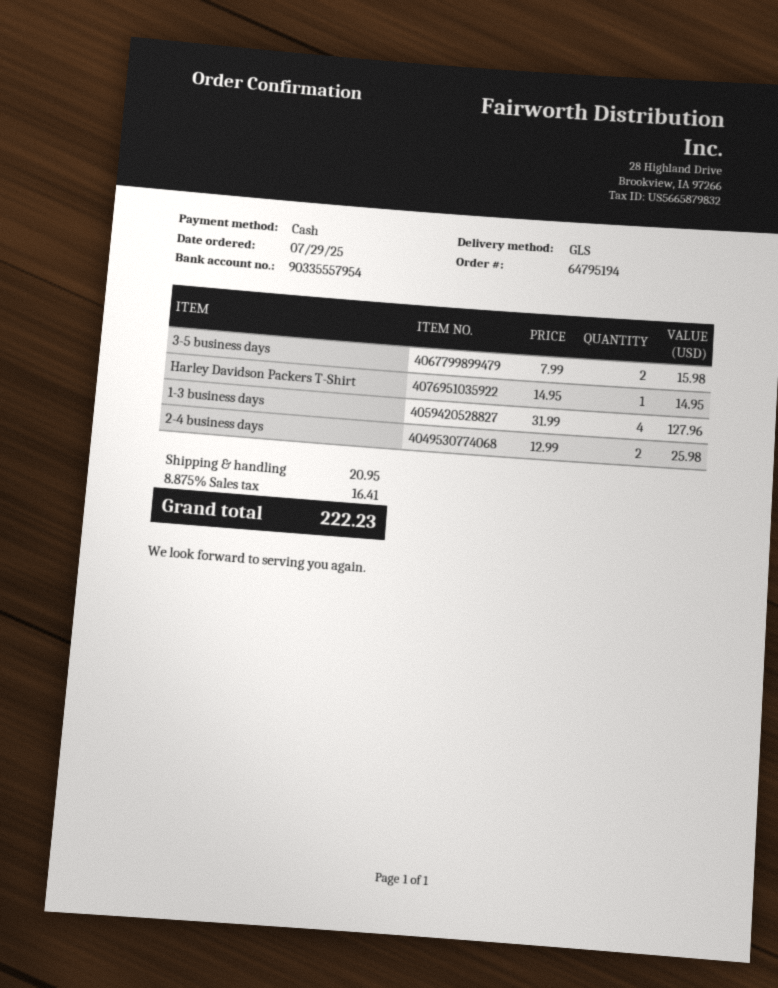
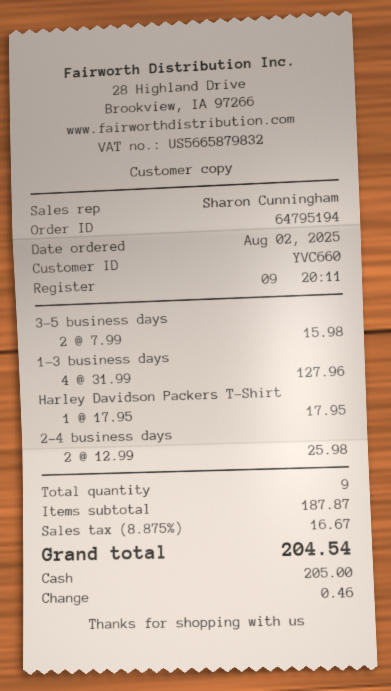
order date: 2025-07-29 -> 2025-08-02
Harley Davidson Packers T-Shirt: 1 x 14.95 = 14.95 -> 1 x 17.95 = 17.95
shipping: 20.95 -> none
tax: 8.875% = 16.41 -> 8.875% = 16.67
total: 222.23 -> 204.54

